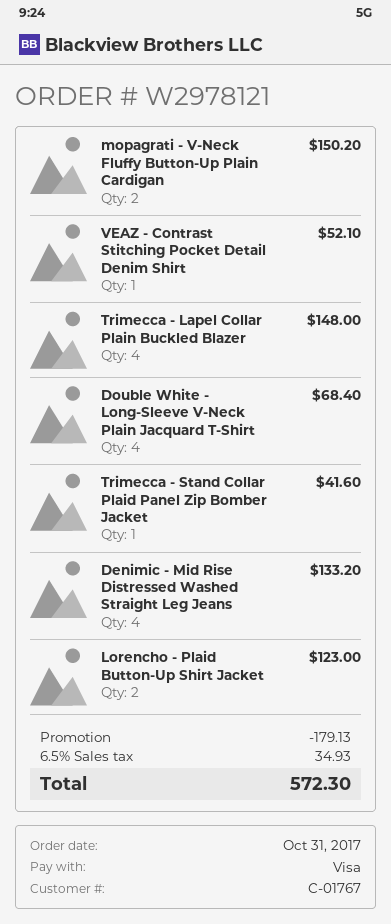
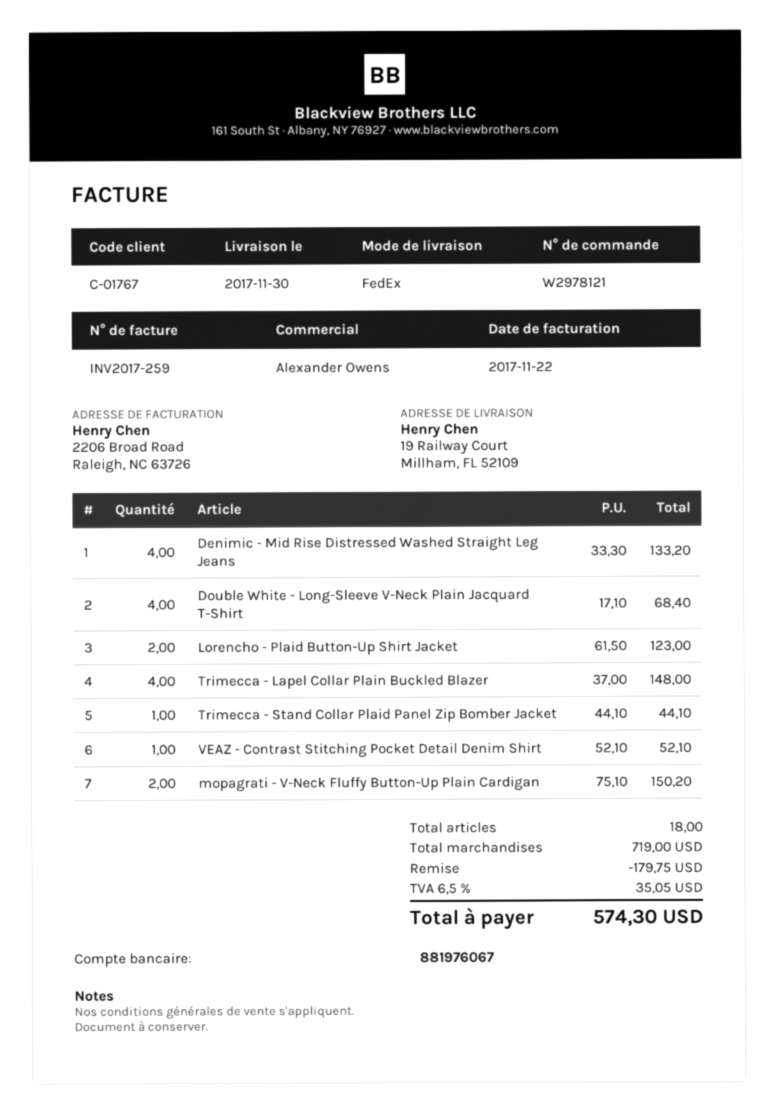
Trimecca - Stand Collar Plaid Panel Zip Bomber Jacket: 1 for 41.60 -> 1 for 44.10
discount: 179.13 -> 179.75
tax: 6.5% = 34.93 -> 6.5% = 35.05
total: 572.30 -> 574.30

